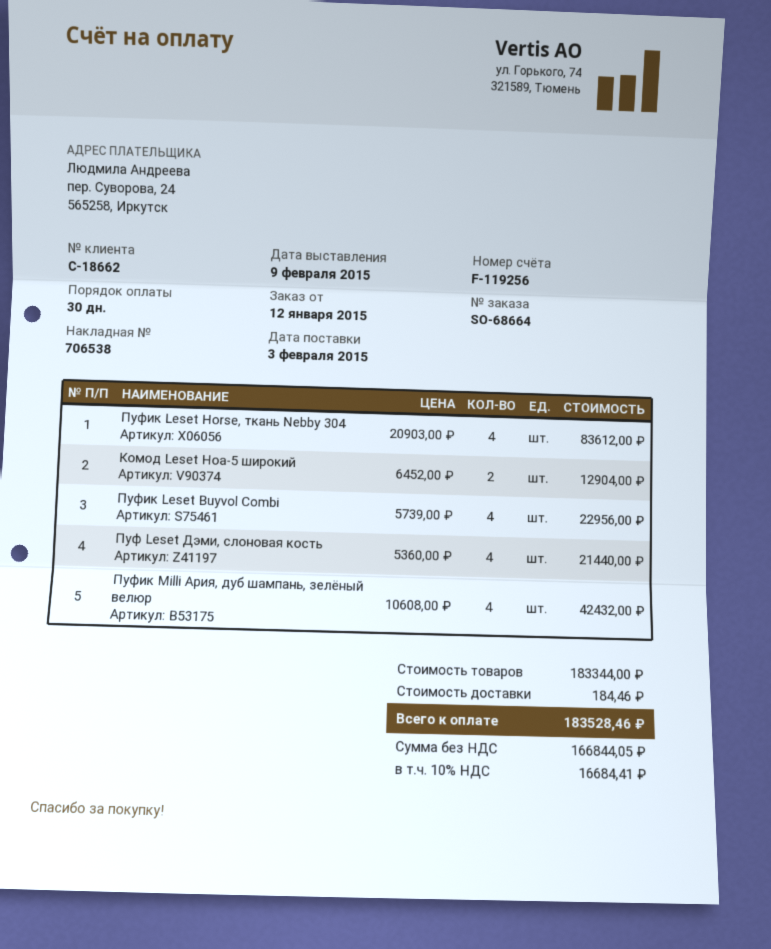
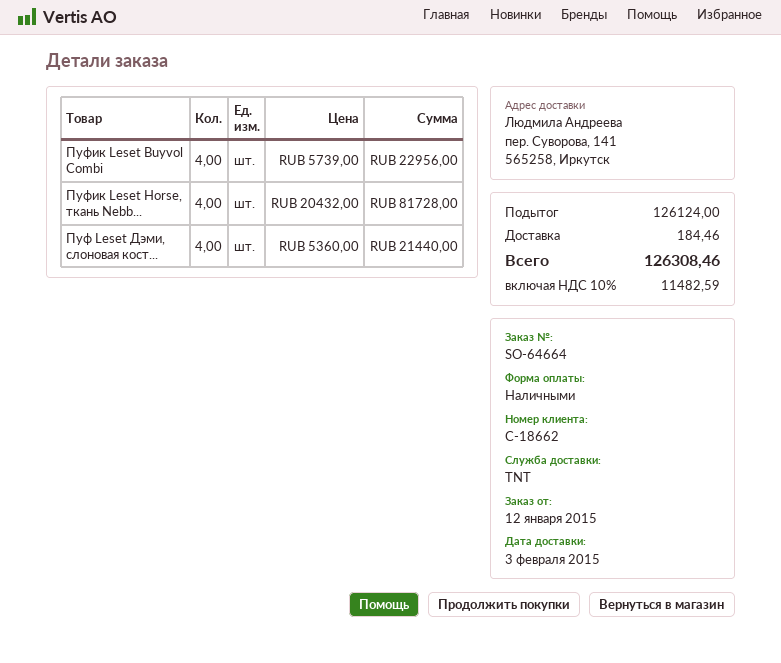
order number: SO-68664 -> SO-64664
Пуфик Leset Horse, ткань Nebby 304: 4 x 20903.00 = 83612.00 -> 4 x 20432.00 = 81728.00
Комод Leset Ноа-5 широкий: 2 x 6452.00 = 12904.00 -> none
Пуфик Milli Ария, дуб шампань, зелёный велюр: 4 x 10608.00 = 42432.00 -> none
subtotal: 183344.00 -> 126124.00
tax: 10% = 16684.41 -> 10% = 11482.59
total: 183528.46 -> 126308.46

